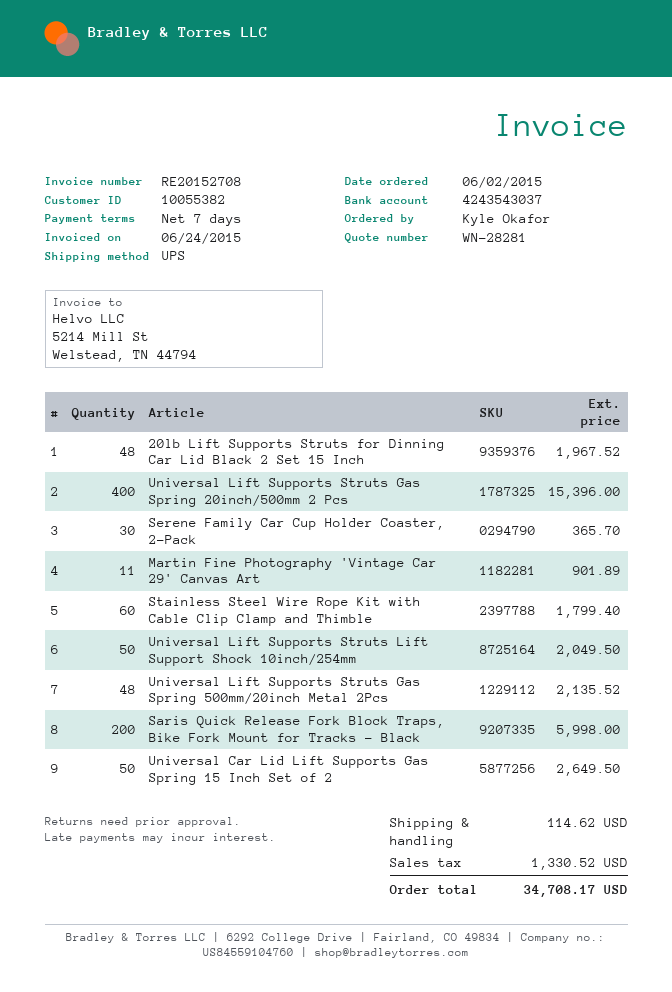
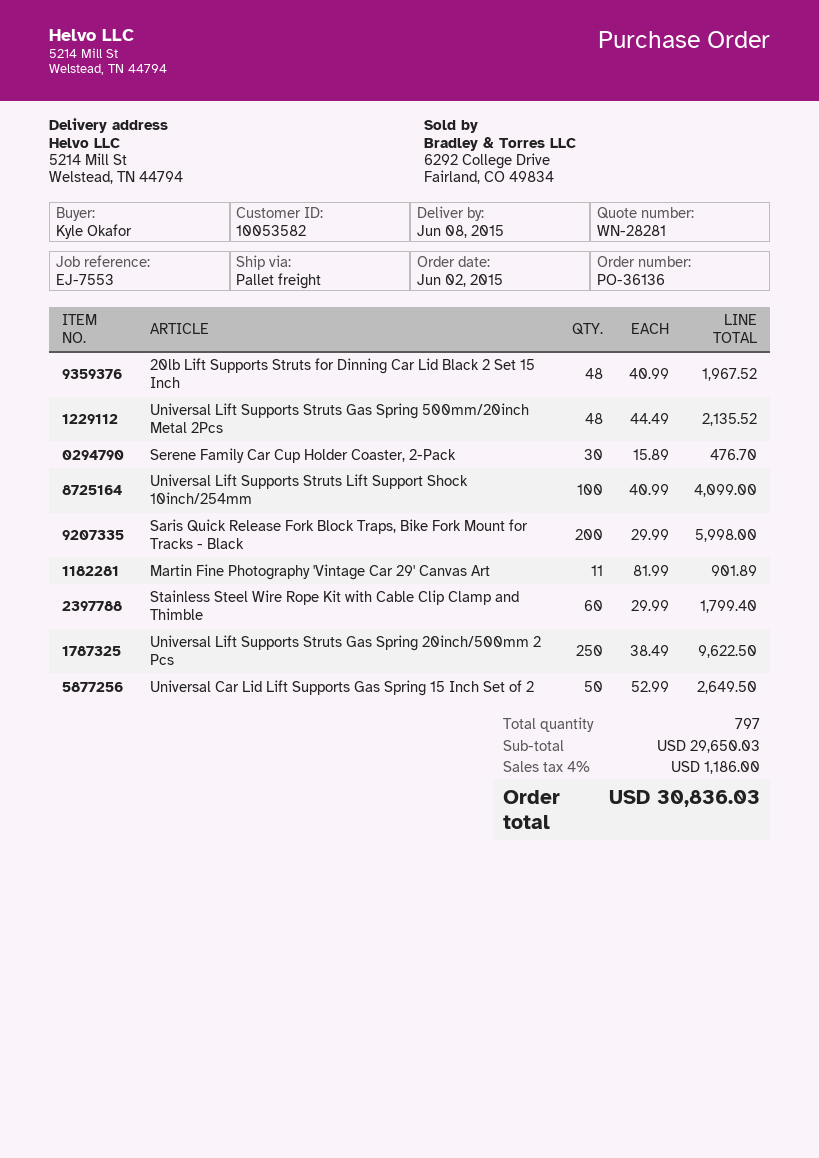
customer number: 10055382 -> 10053582
shipping method: UPS -> pallet freight
Universal Lift Supports Struts Gas Spring 20inch/500mm 2 Pcs: 400 for 15396.00 -> 250 for 9622.50
Serene Family Car Cup Holder Coaster, 2-Pack: 30 for 365.70 -> 30 for 476.70
Universal Lift Supports Struts Lift Support Shock 10inch/254mm: 50 for 2049.50 -> 100 for 4099.00
shipping: 114.62 -> none
tax: 1330.52 -> 1186.00
total: 34708.17 -> 30836.03

